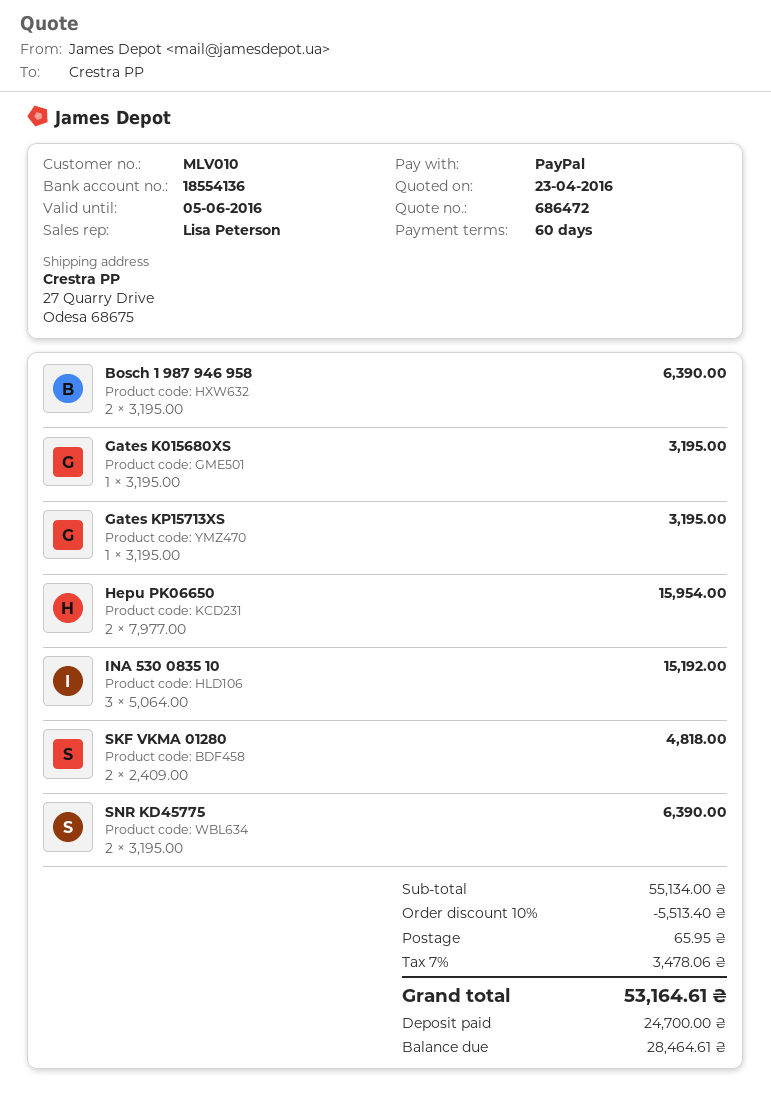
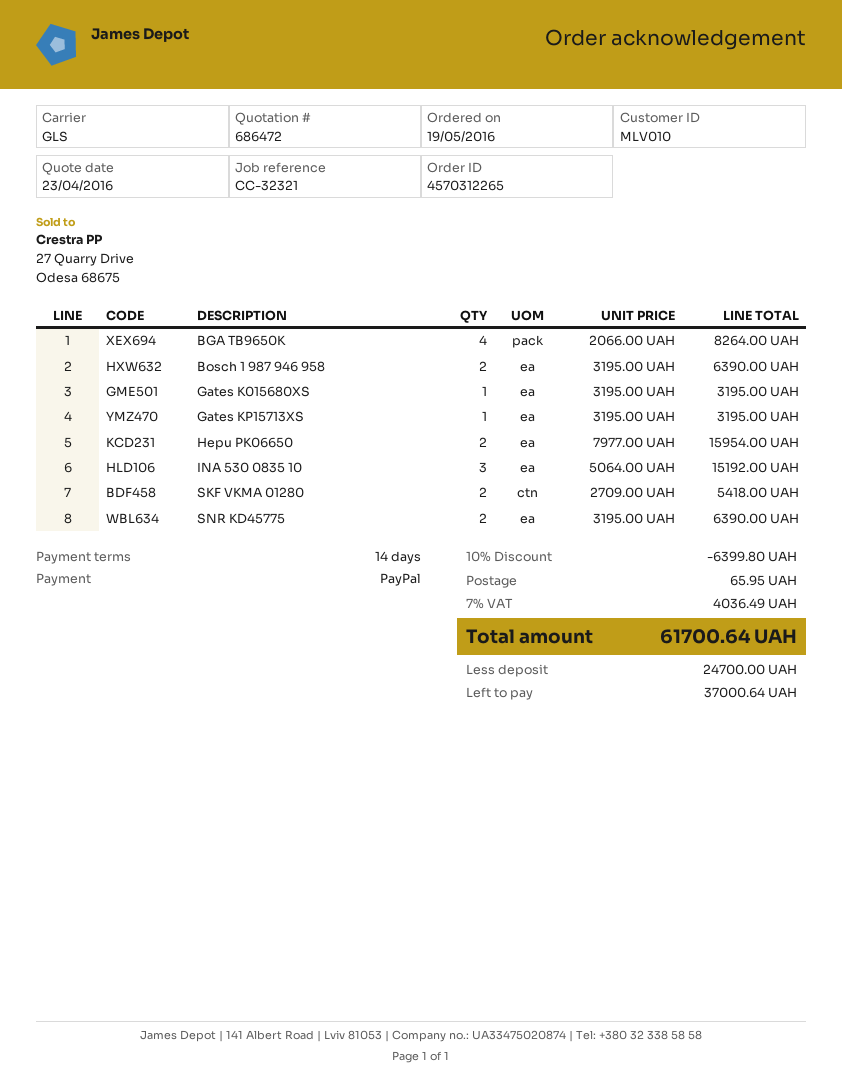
payment terms: 60 days -> 14 days
SKF VKMA 01280: 2 x 2409.00 = 4818.00 -> 2 x 2709.00 = 5418.00
BGA TB9650K: none -> 4 x 2066.00 = 8264.00
discount: 10% = 5513.40 -> 10% = 6399.80
tax: 7% = 3478.06 -> 7% = 4036.49
total: 53164.61 -> 61700.64
balance: 28464.61 -> 37000.64

